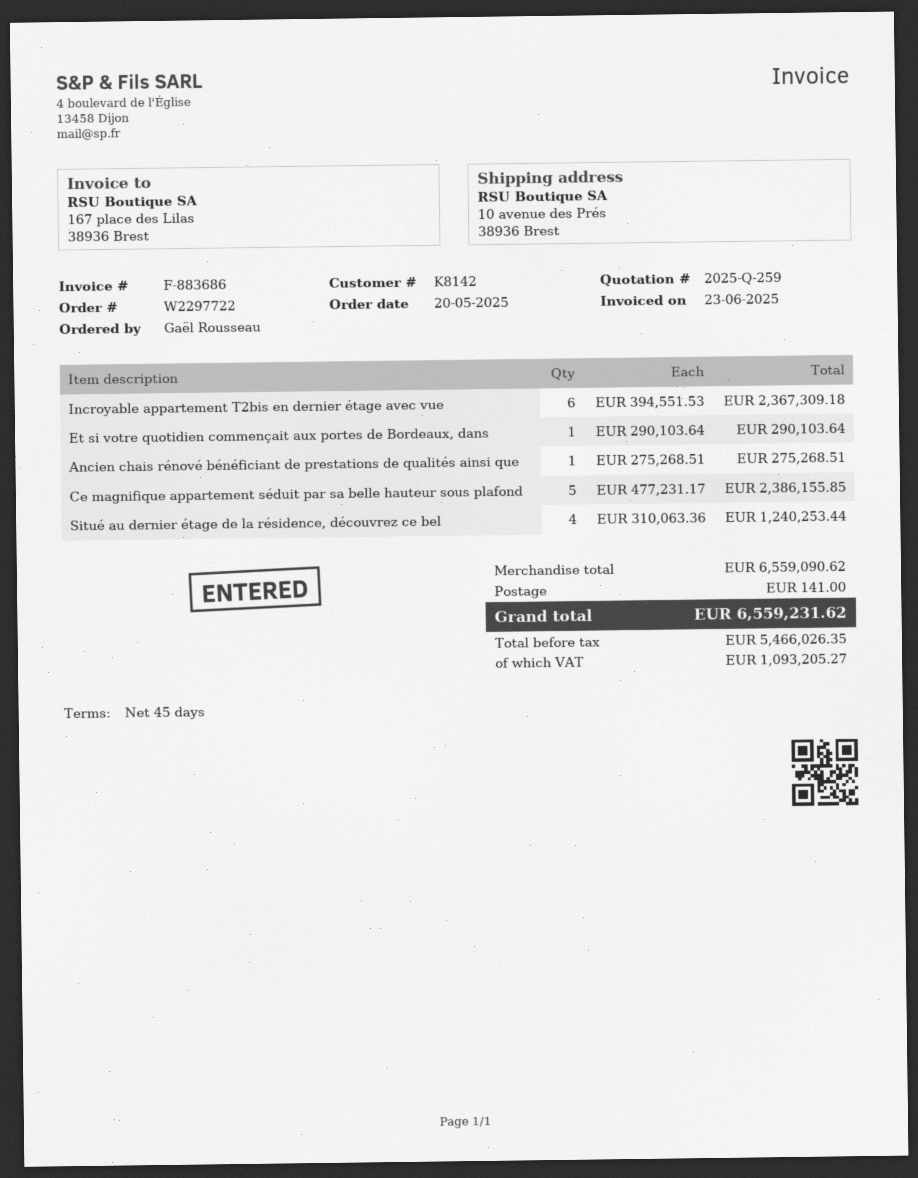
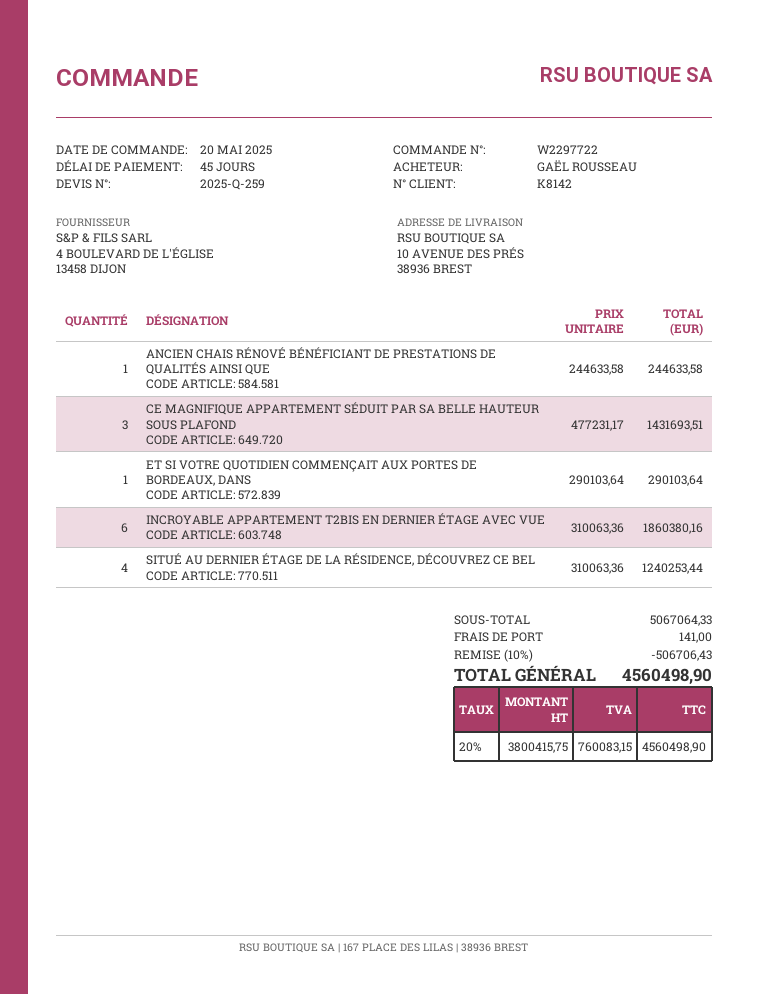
Incroyable appartement T2bis en dernier étage avec vue: 6 x 394551.53 = 2367309.18 -> 6 x 310063.36 = 1860380.16
Ancien chais rénové bénéficiant de prestations de qualités ainsi que: 1 x 275268.51 = 275268.51 -> 1 x 244633.58 = 244633.58
Ce magnifique appartement séduit par sa belle hauteur sous plafond: 5 x 477231.17 = 2386155.85 -> 3 x 477231.17 = 1431693.51
subtotal: 6559090.62 -> 5067064.33
discount: none -> 10% = 506706.43
net: 5466026.35 -> 3800415.75
tax: 1093205.27 -> 760083.15
total: 6559231.62 -> 4560498.90

